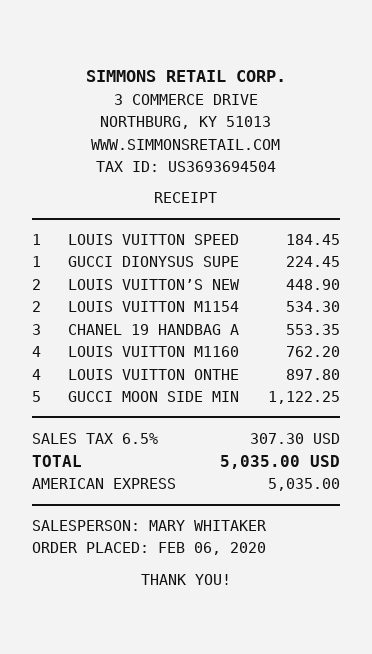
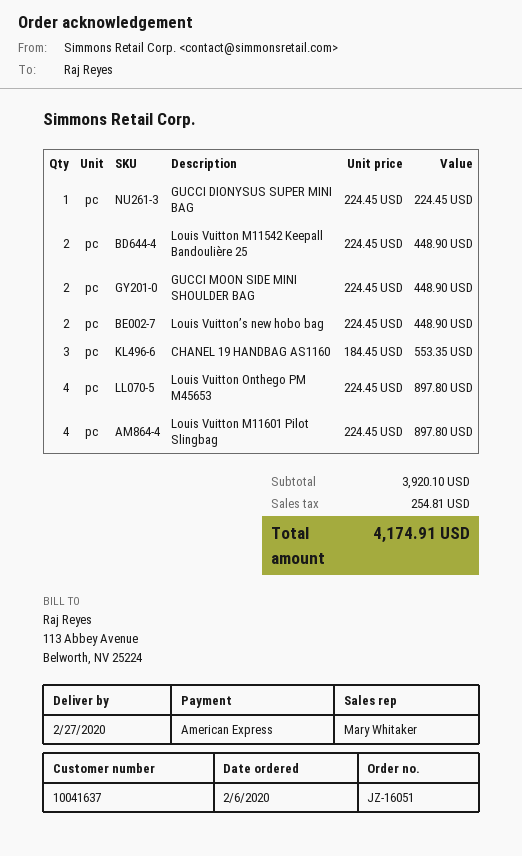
LOUIS VUITTON SPEED: 1 for 184.45 -> none
LOUIS VUITTON M1154: 2 for 534.30 -> 2 for 448.90
LOUIS VUITTON M1160: 4 for 762.20 -> 4 for 897.80
GUCCI MOON SIDE MIN: 5 for 1122.25 -> 2 for 448.90
tax: 307.30 -> 254.81
total: 5035.00 -> 4174.91

